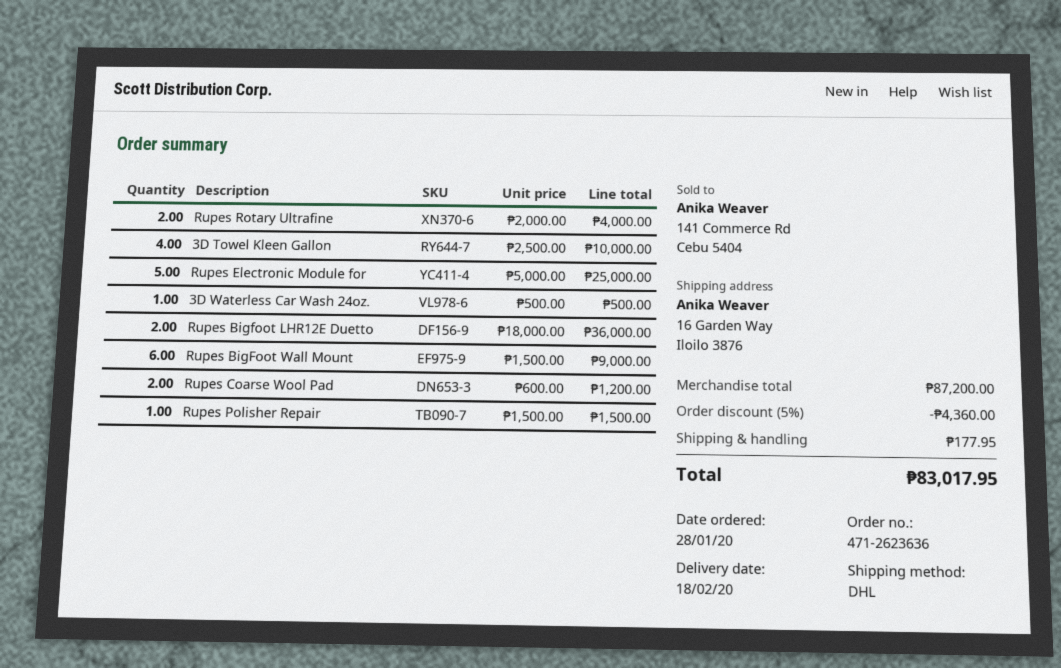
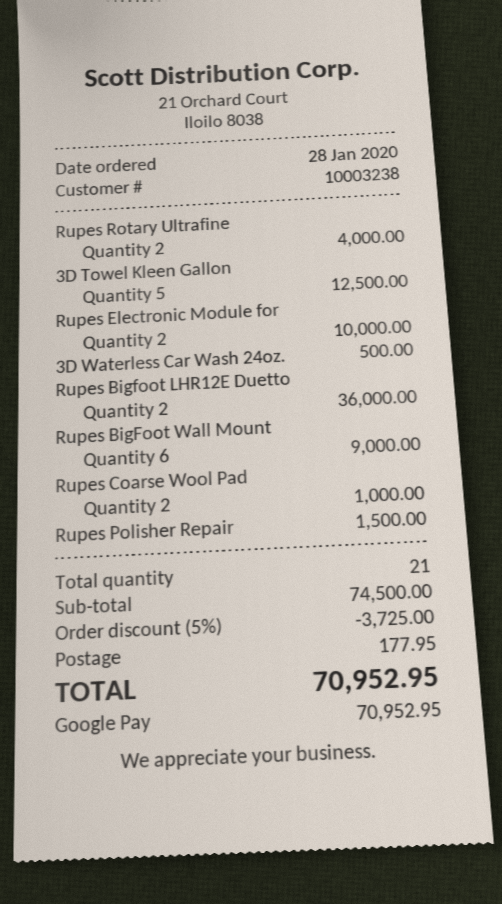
3D Towel Kleen Gallon: 4 for 10000.00 -> 5 for 12500.00
Rupes Electronic Module for: 5 for 25000.00 -> 2 for 10000.00
Rupes Coarse Wool Pad: 2 for 1200.00 -> 2 for 1000.00
subtotal: 87200.00 -> 74500.00
discount: 5% = 4360.00 -> 5% = 3725.00
total: 83017.95 -> 70952.95

